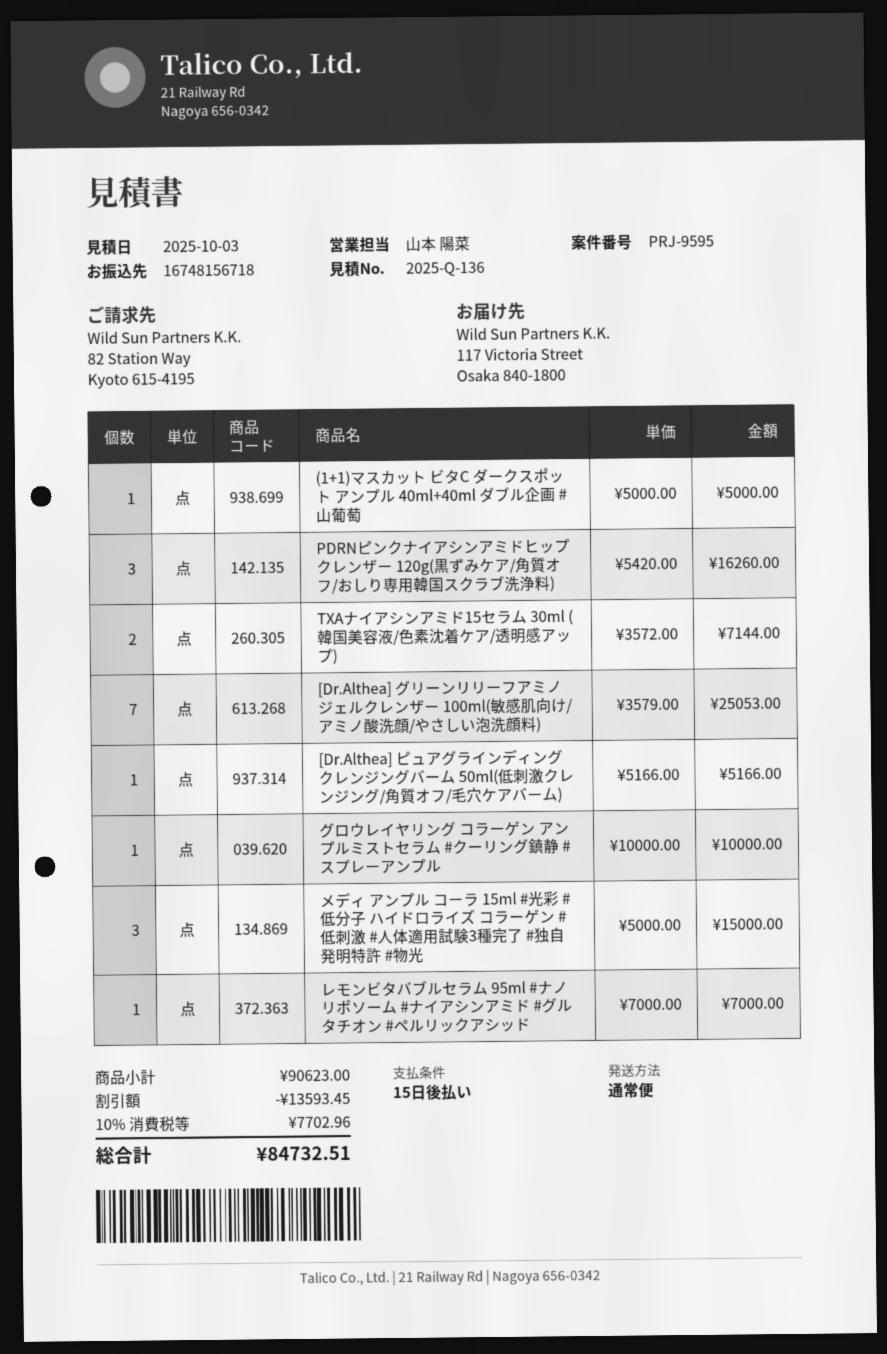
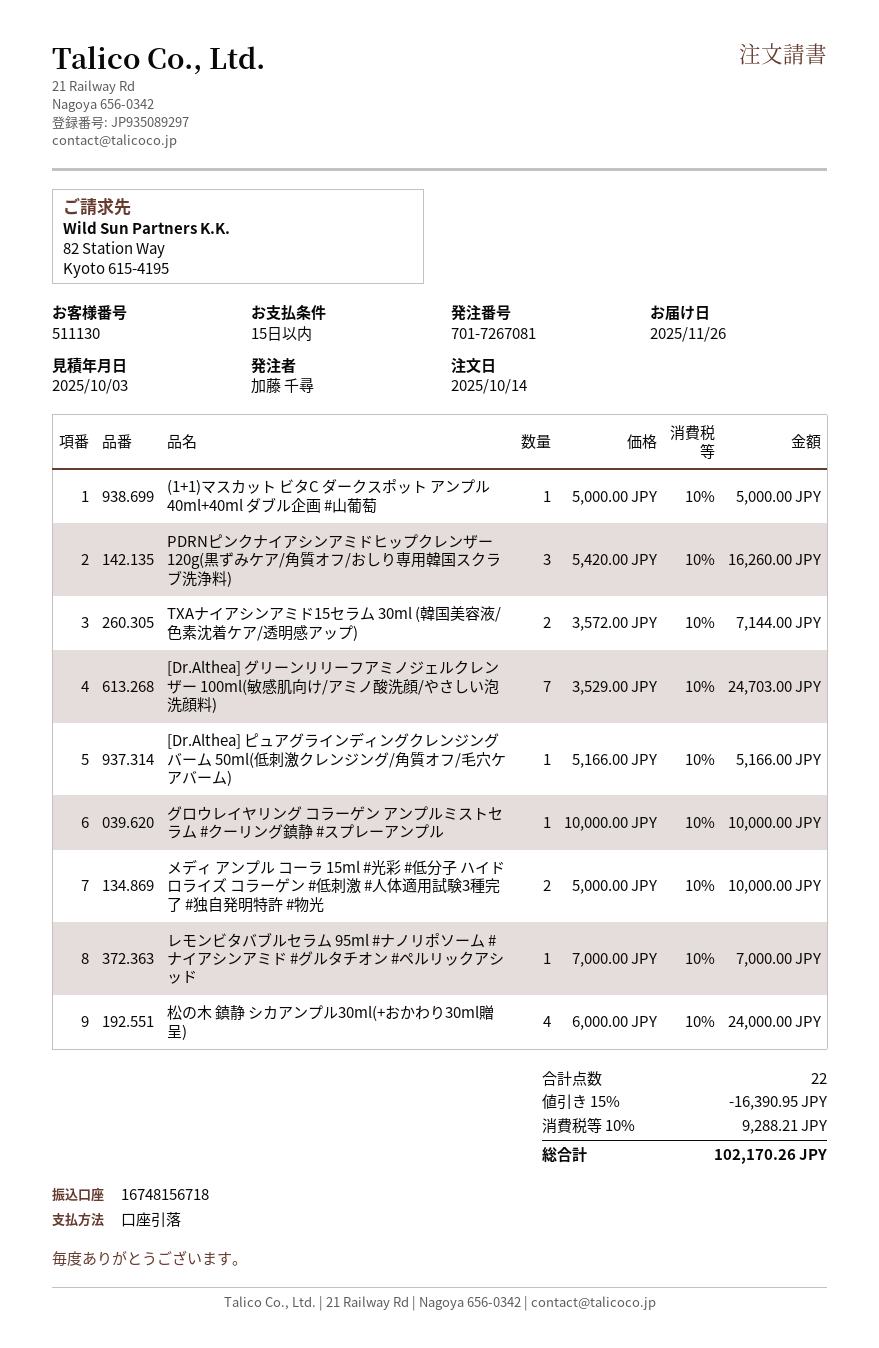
[Dr.Althea] グリーンリリーフアミノジェルクレンザー 100ml(敏感肌向け/アミノ酸洗顔/やさしい泡洗顔料): 7 x 3579.00 = 25053.00 -> 7 x 3529.00 = 24703.00
メディ アンプル コーラ 15ml #光彩 #低分子 ハイドロライズ コラーゲン #低刺激 #人体適用試験3種完了 #独自発明特許 #物光: 3 x 5000.00 = 15000.00 -> 2 x 5000.00 = 10000.00
松の木 鎮静 シカアンプル30ml(+おかわり30ml贈呈): none -> 4 x 6000.00 = 24000.00
discount: 13593.45 -> 16390.95
tax: 10% = 7702.96 -> 10% = 9288.21
total: 84732.51 -> 102170.26

